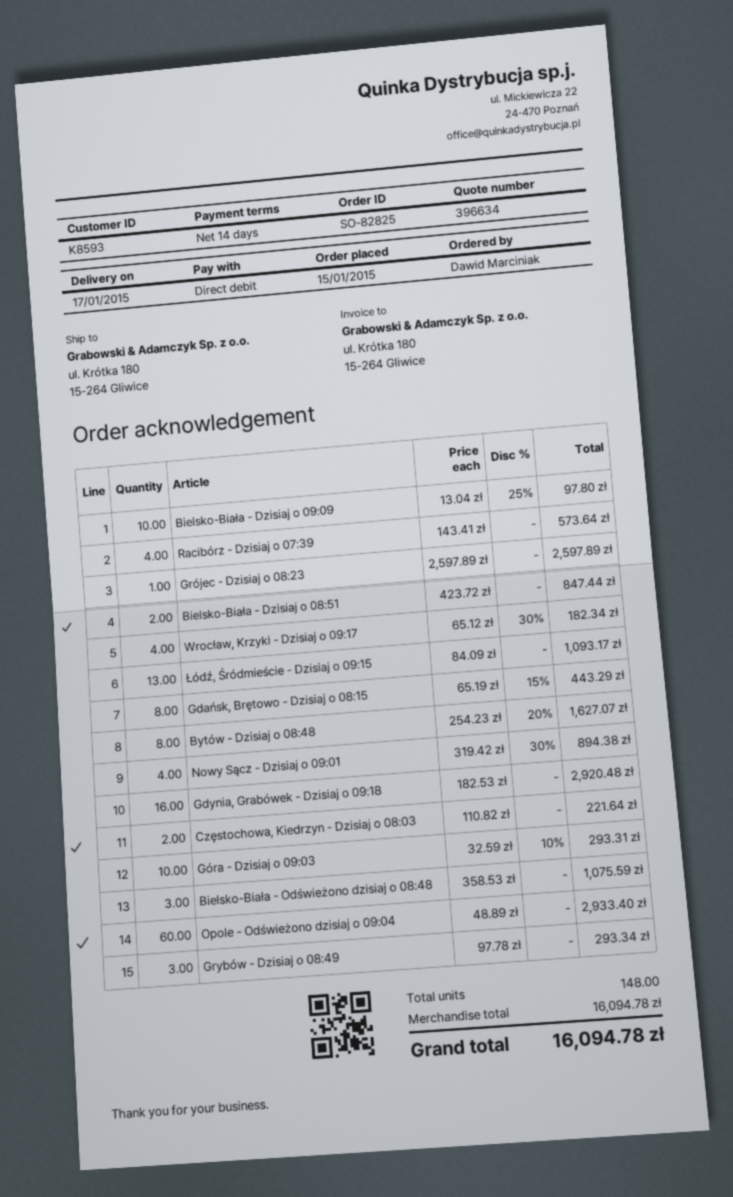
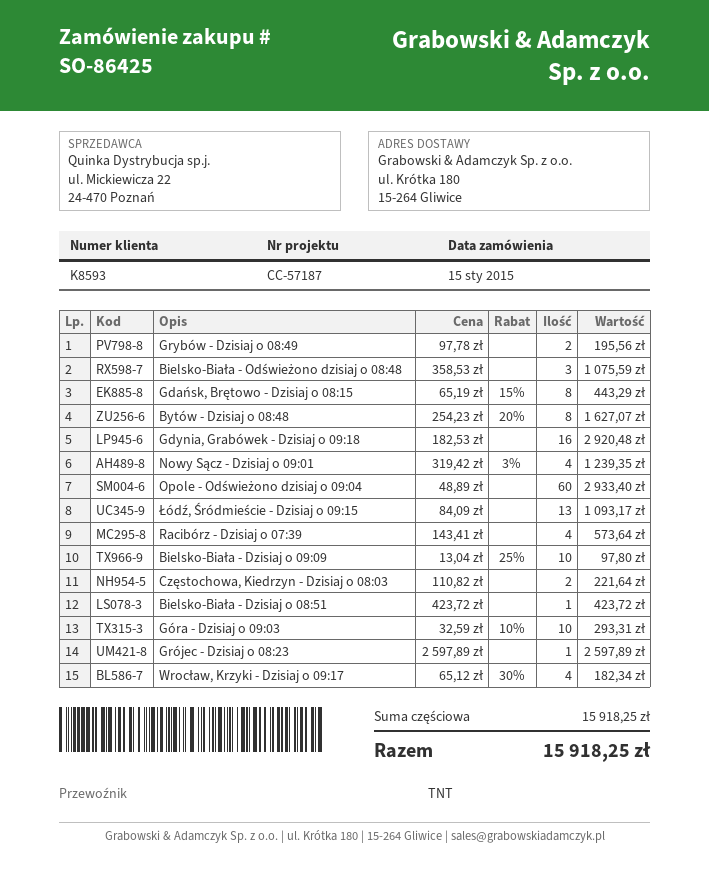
order number: SO-82825 -> SO-86425
Bielsko-Biała - Dzisiaj o 08:51: 2 x 423.72 = 847.44 -> 1 x 423.72 = 423.72
Nowy Sącz - Dzisiaj o 09:01: 4 x 319.42 - 30% = 894.38 -> 4 x 319.42 - 3% = 1239.35
Grybów - Dzisiaj o 08:49: 3 x 97.78 = 293.34 -> 2 x 97.78 = 195.56
subtotal: 16094.78 -> 15918.25
total: 16094.78 -> 15918.25

